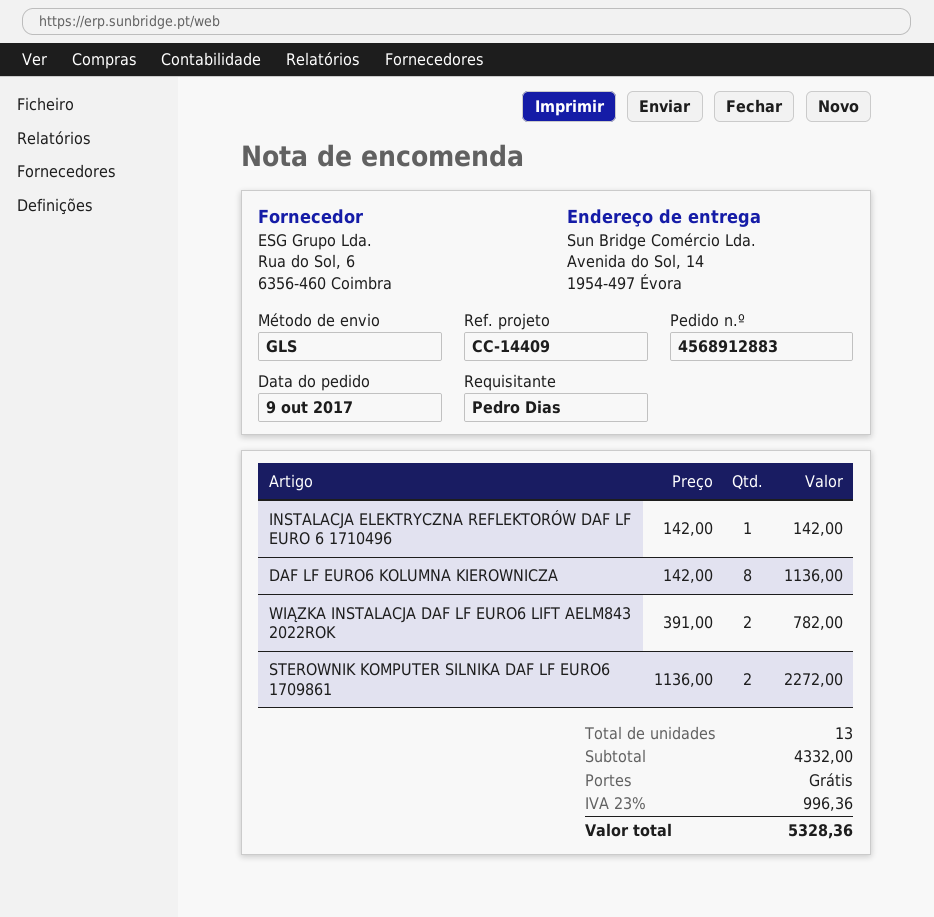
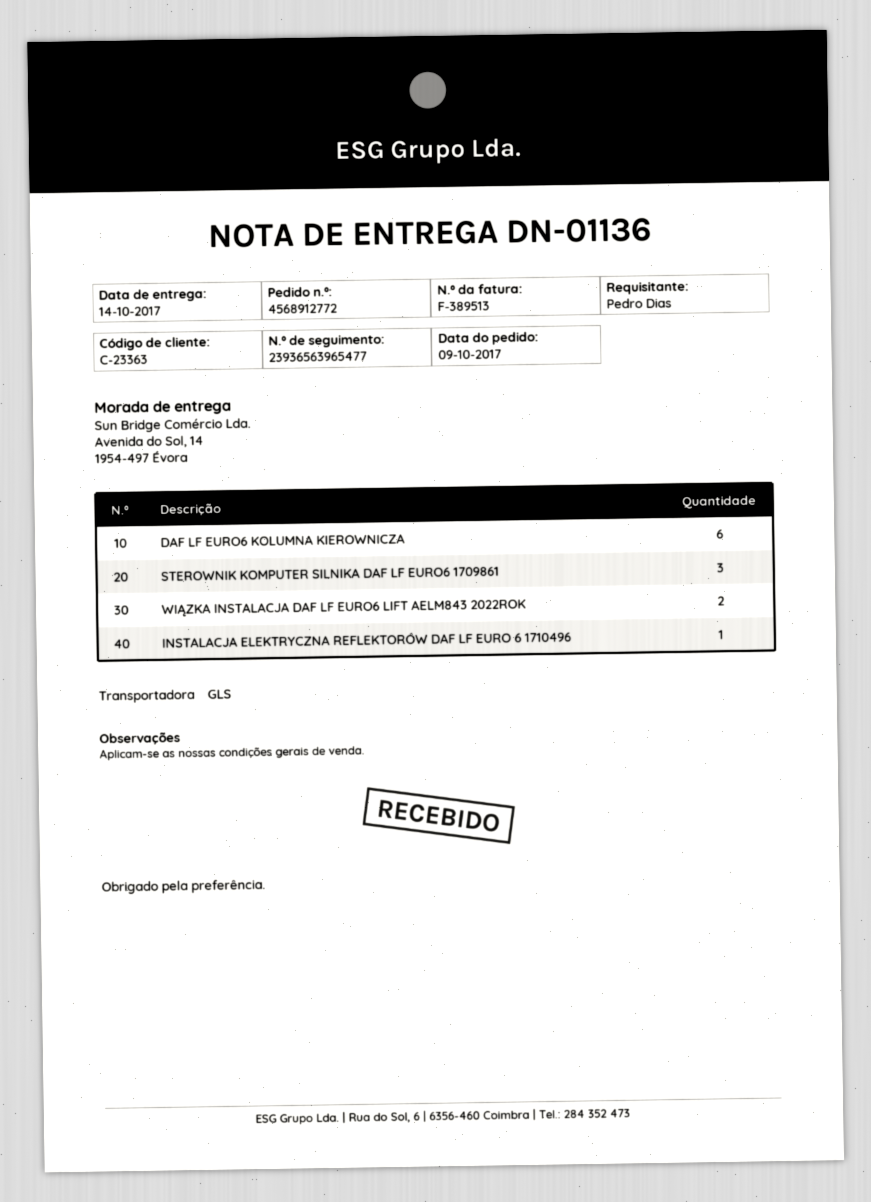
order number: 4568912883 -> 4568912772
DAF LF EURO6 KOLUMNA KIEROWNICZA: 8 -> 6
STEROWNIK KOMPUTER SILNIKA DAF LF EURO6 1709861: 2 -> 3

